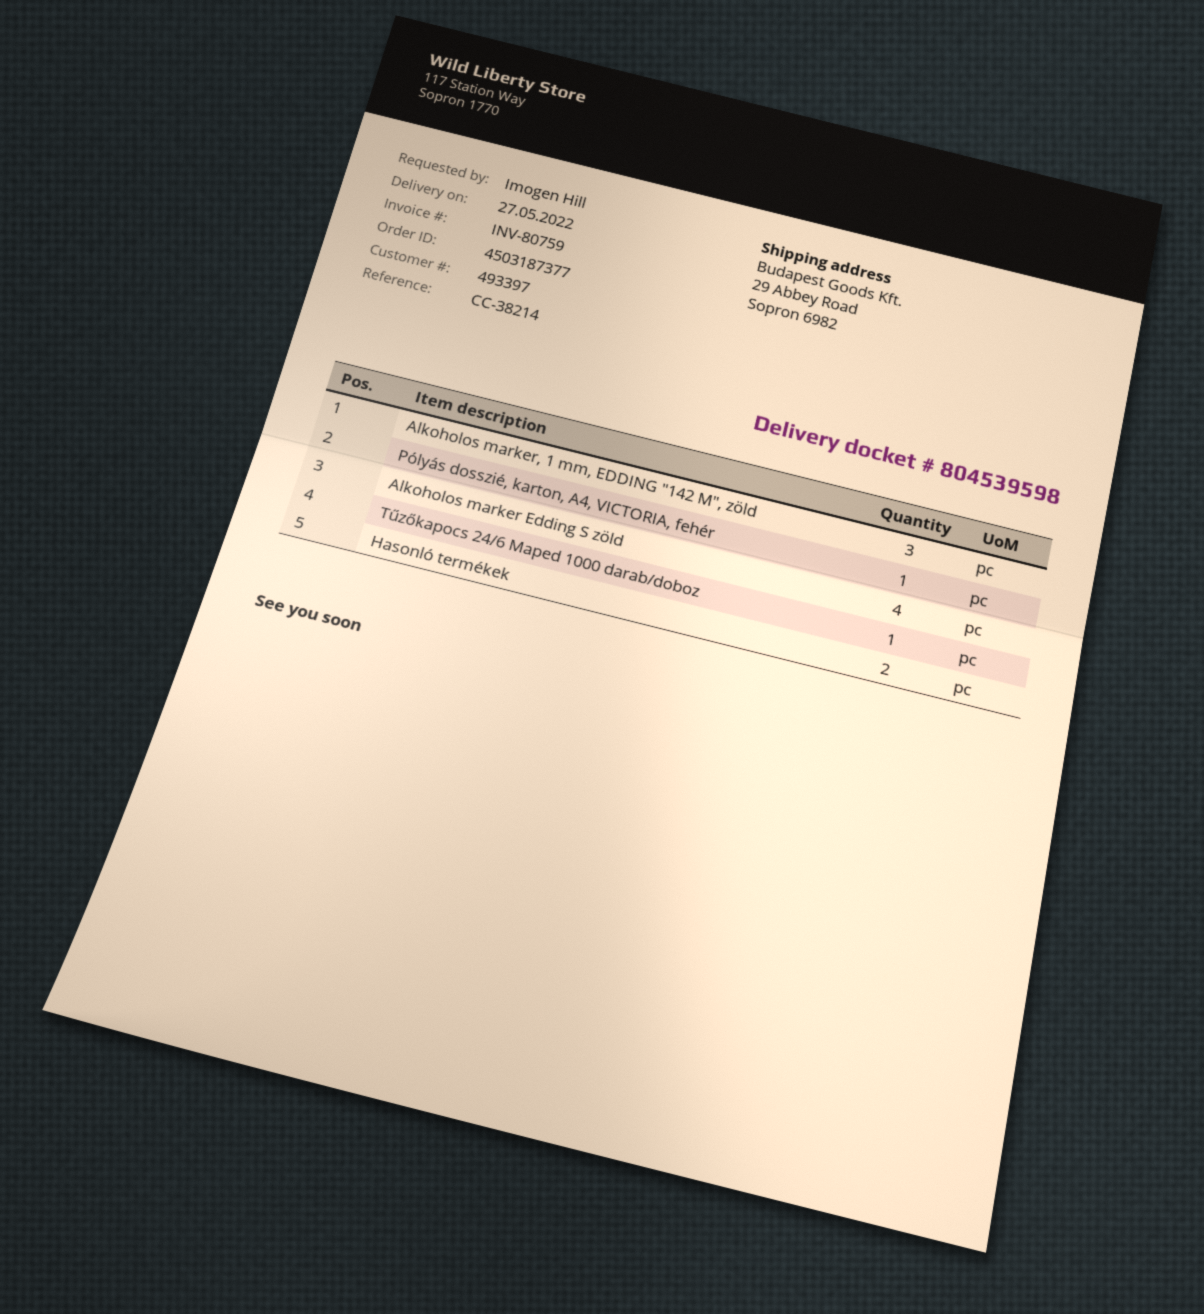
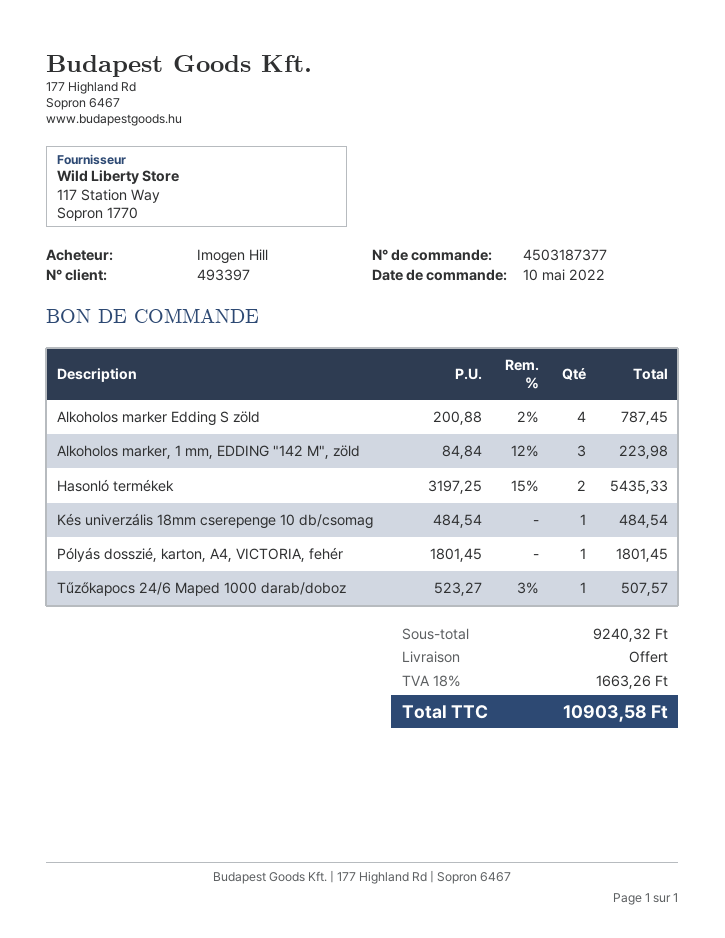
Kés univerzális 18mm cserepenge 10 db/csomag: none -> 1

